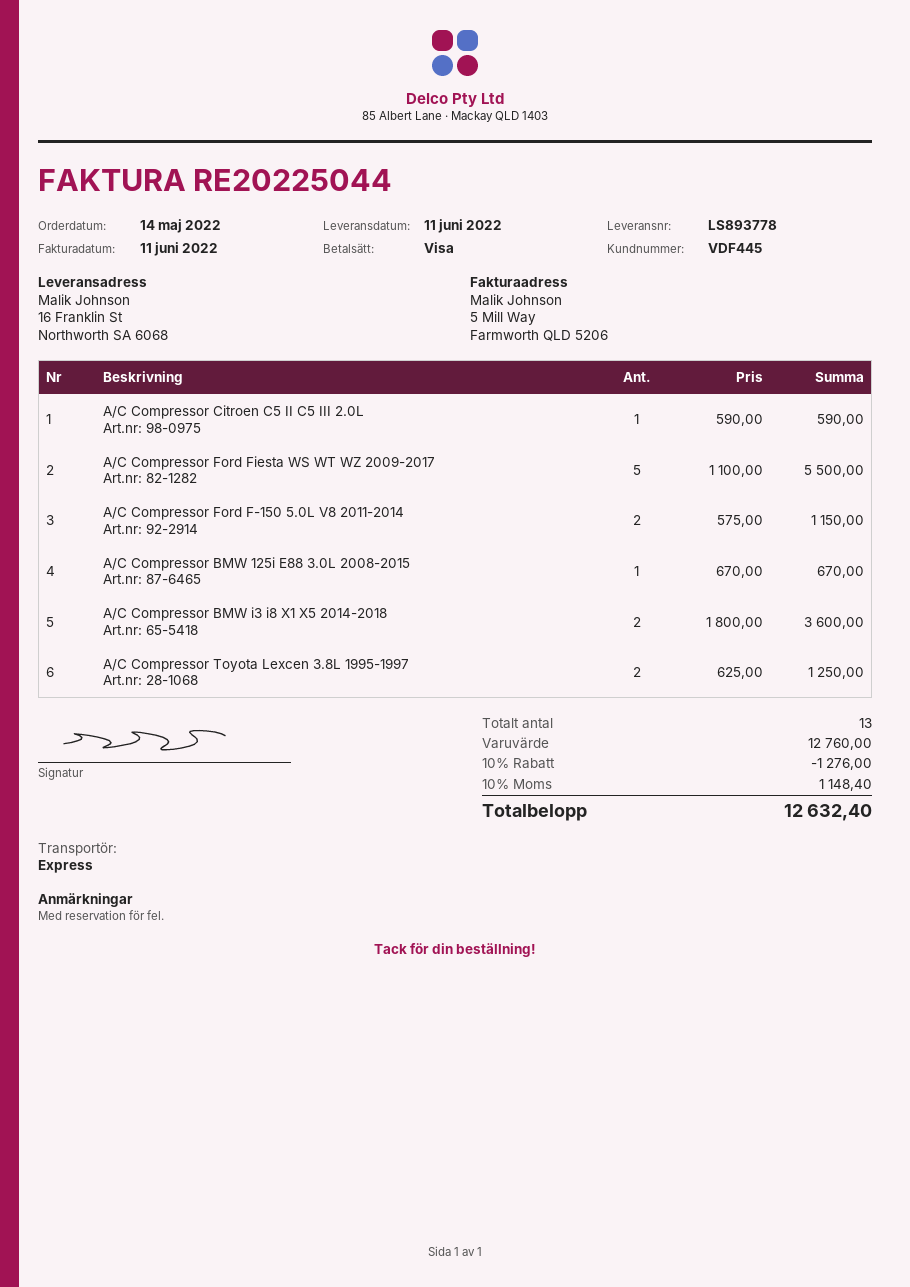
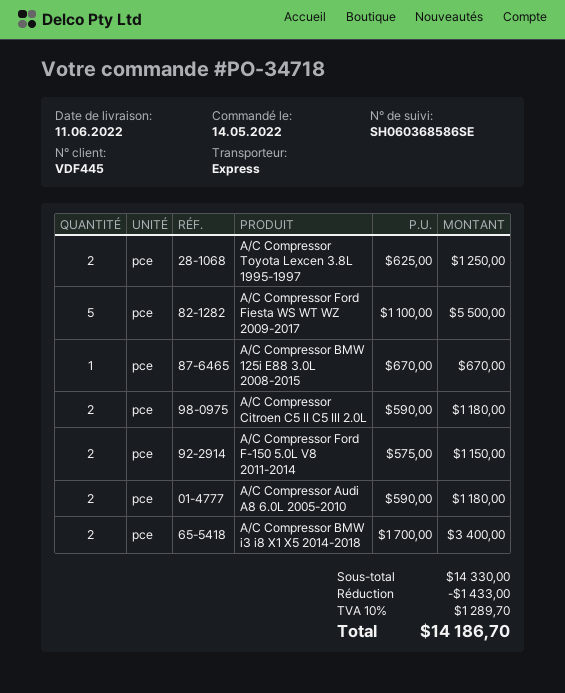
A/C Compressor Citroen C5 II C5 III 2.0L: 1 x 590.00 = 590.00 -> 2 x 590.00 = 1180.00
A/C Compressor BMW i3 i8 X1 X5 2014-2018: 2 x 1800.00 = 3600.00 -> 2 x 1700.00 = 3400.00
A/C Compressor Audi A8 6.0L 2005-2010: none -> 2 x 590.00 = 1180.00
subtotal: 12760.00 -> 14330.00
discount: 1276.00 -> 1433.00
tax: 10% = 1148.40 -> 10% = 1289.70
total: 12632.40 -> 14186.70

